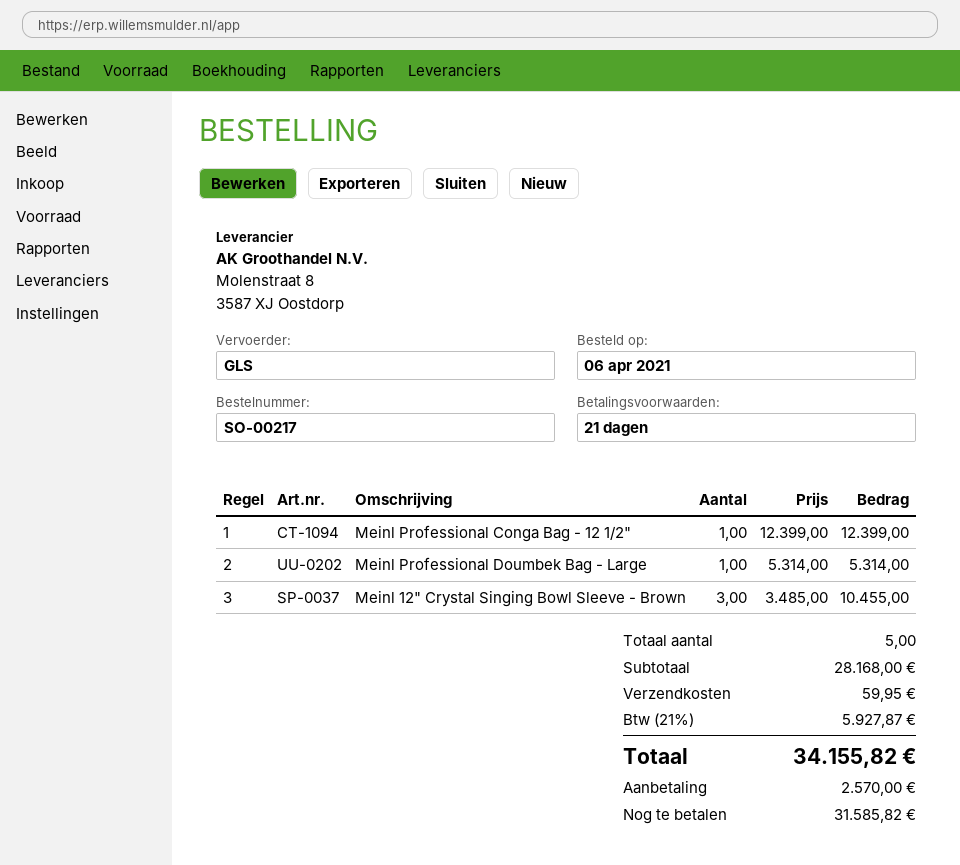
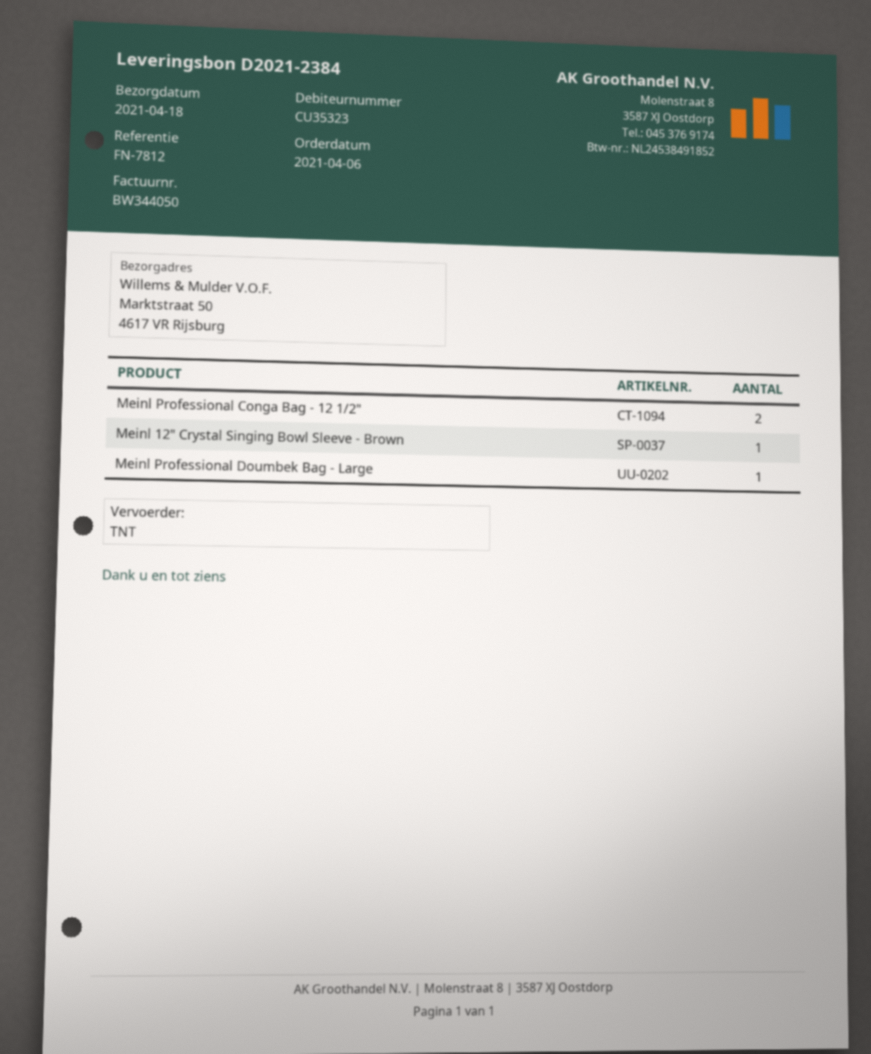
shipping method: GLS -> TNT
Meinl Professional Conga Bag - 12 1/2": 1 -> 2
Meinl 12" Crystal Singing Bowl Sleeve - Brown: 3 -> 1

